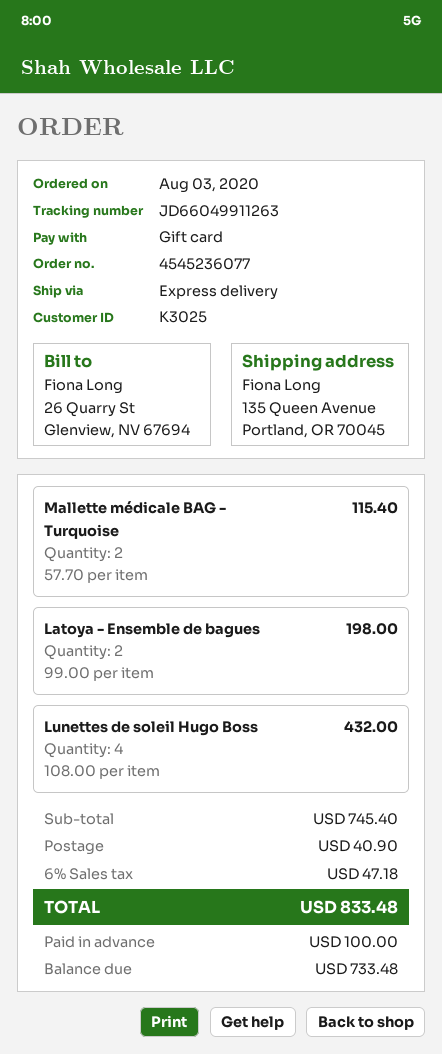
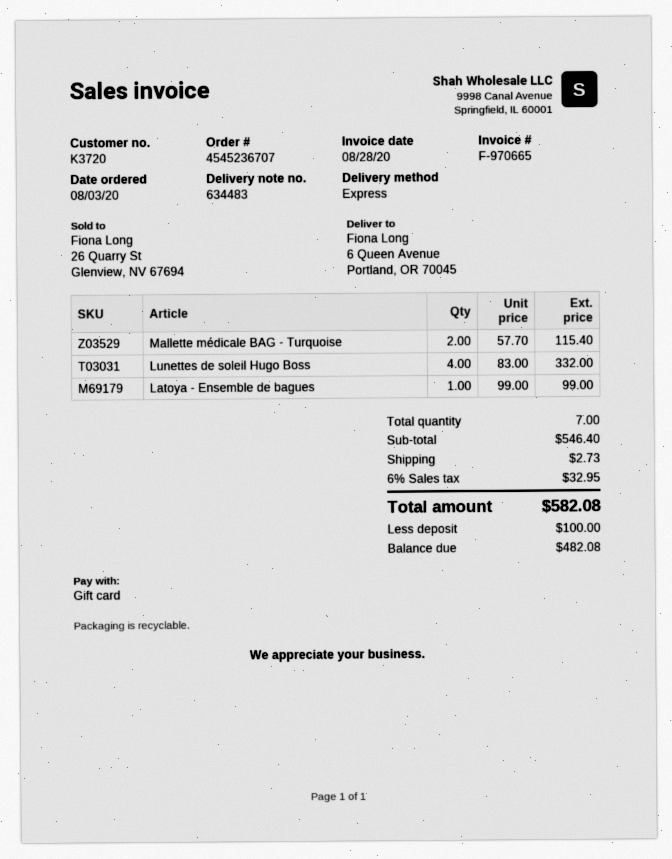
order number: 4545236077 -> 4545236707
customer number: K3025 -> K3720
ship to: 135 Queen Avenue, Portland, OR 70045 -> 6 Queen Avenue, Portland, OR 70045
Latoya - Ensemble de bagues: 2 x 99.00 = 198.00 -> 1 x 99.00 = 99.00
Lunettes de soleil Hugo Boss: 4 x 108.00 = 432.00 -> 4 x 83.00 = 332.00
subtotal: 745.40 -> 546.40
shipping: 40.90 -> 2.73
tax: 6% = 47.18 -> 6% = 32.95
total: 833.48 -> 582.08
balance: 733.48 -> 482.08

